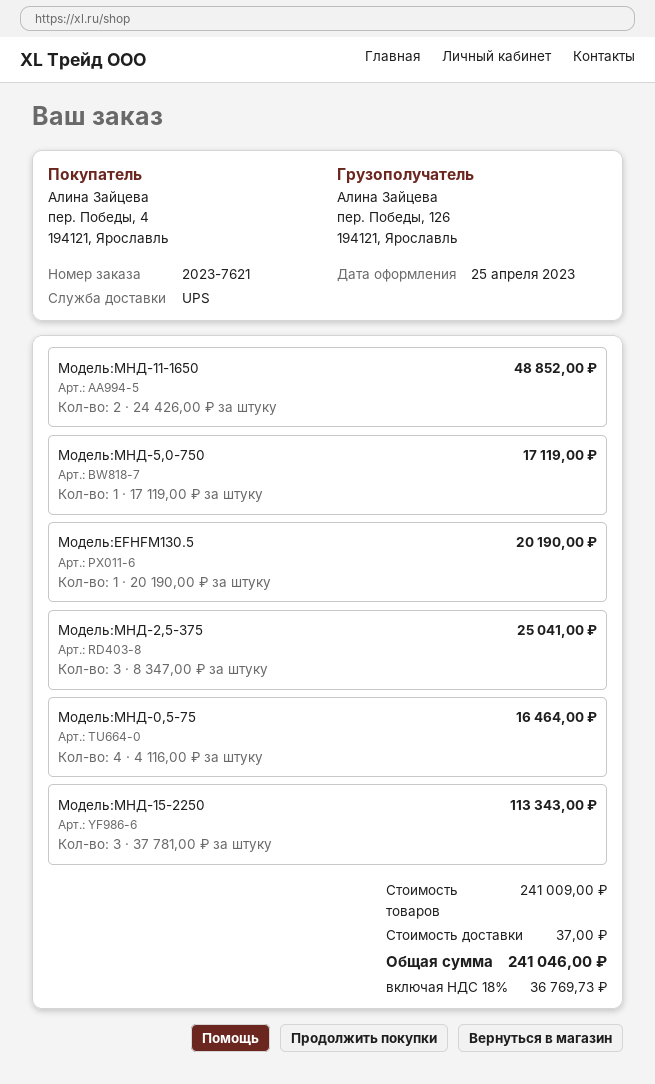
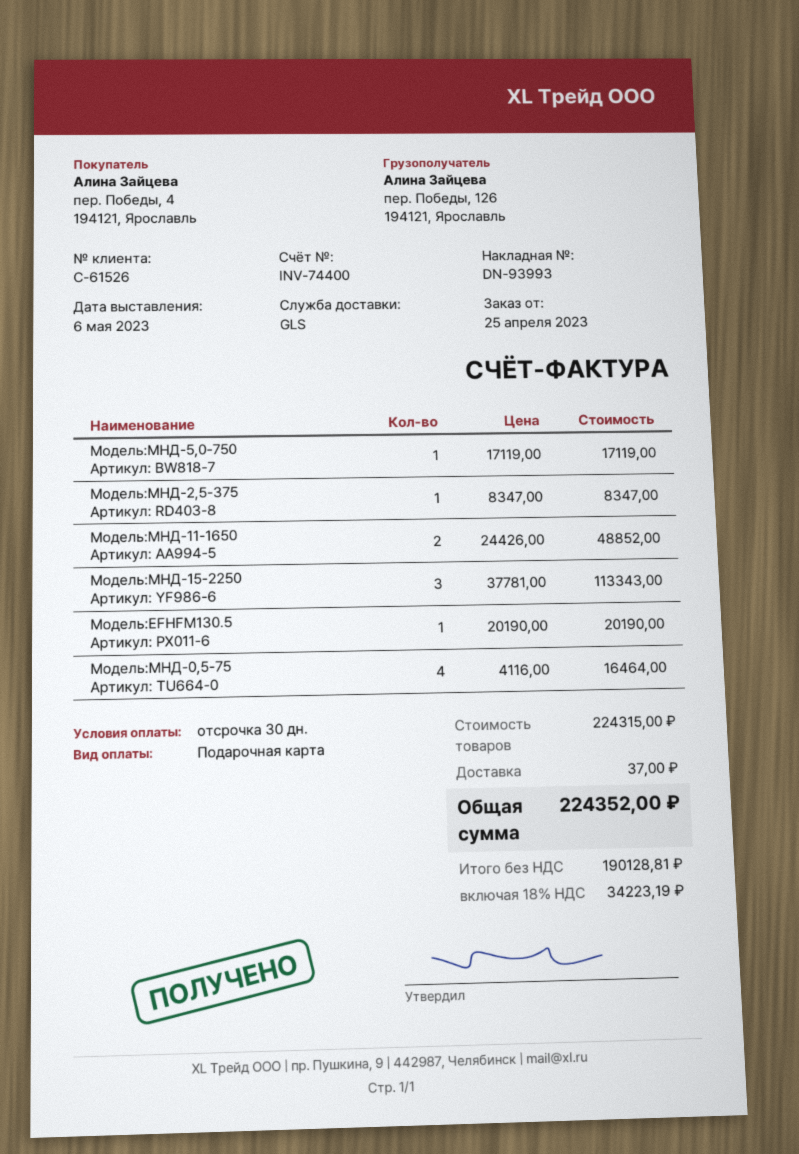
shipping method: UPS -> GLS
Модель:МНД-2,5-375: 3 x 8347.00 = 25041.00 -> 1 x 8347.00 = 8347.00
subtotal: 241009.00 -> 224315.00
tax: 18% = 36769.73 -> 18% = 34223.19
total: 241046.00 -> 224352.00

